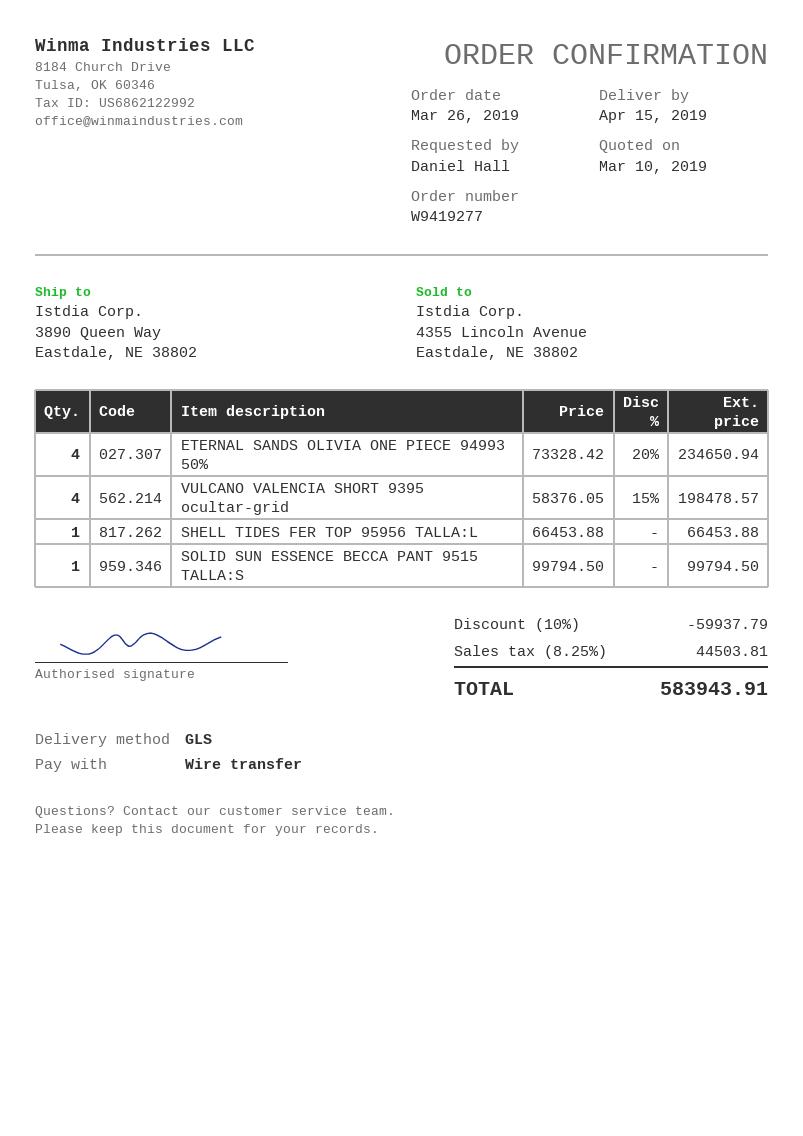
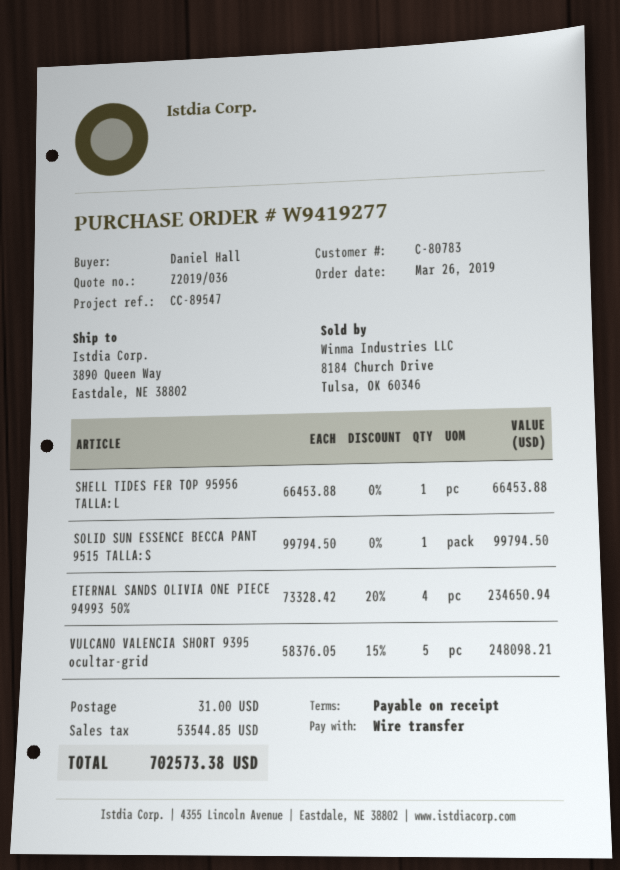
VULCANO VALENCIA SHORT 9395 ocultar-grid: 4 x 58376.05 - 15% = 198478.57 -> 5 x 58376.05 - 15% = 248098.21
discount: 10% = 59937.79 -> none
shipping: none -> 31.00
tax: 44503.81 -> 53544.85
total: 583943.91 -> 702573.38

